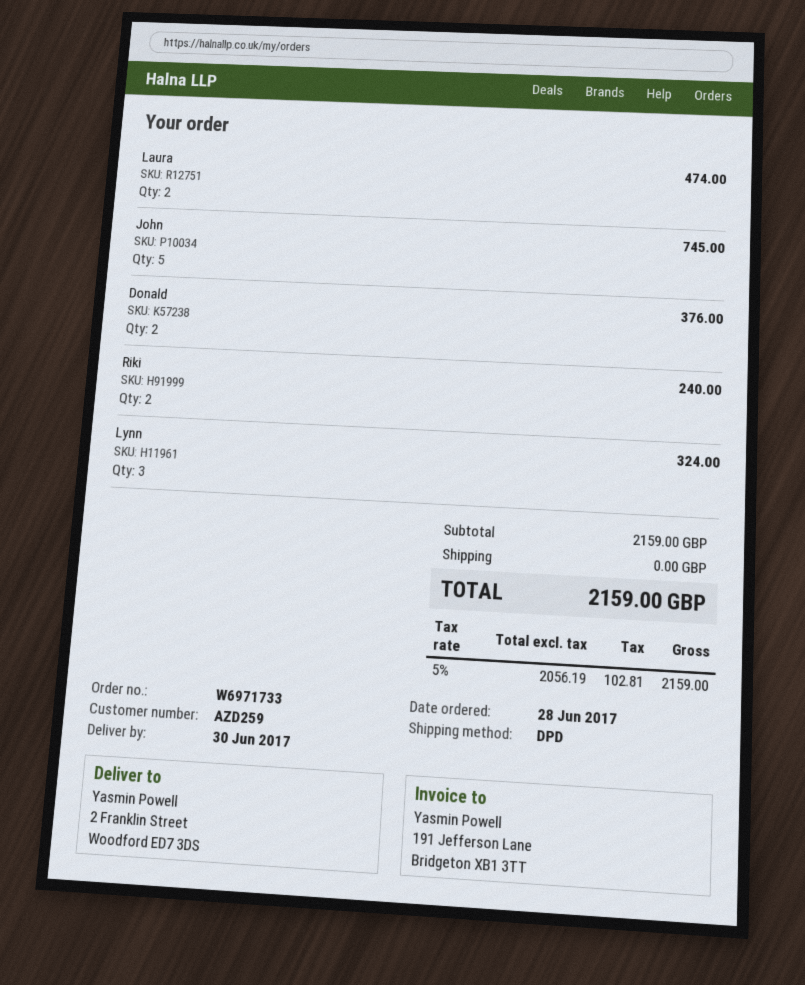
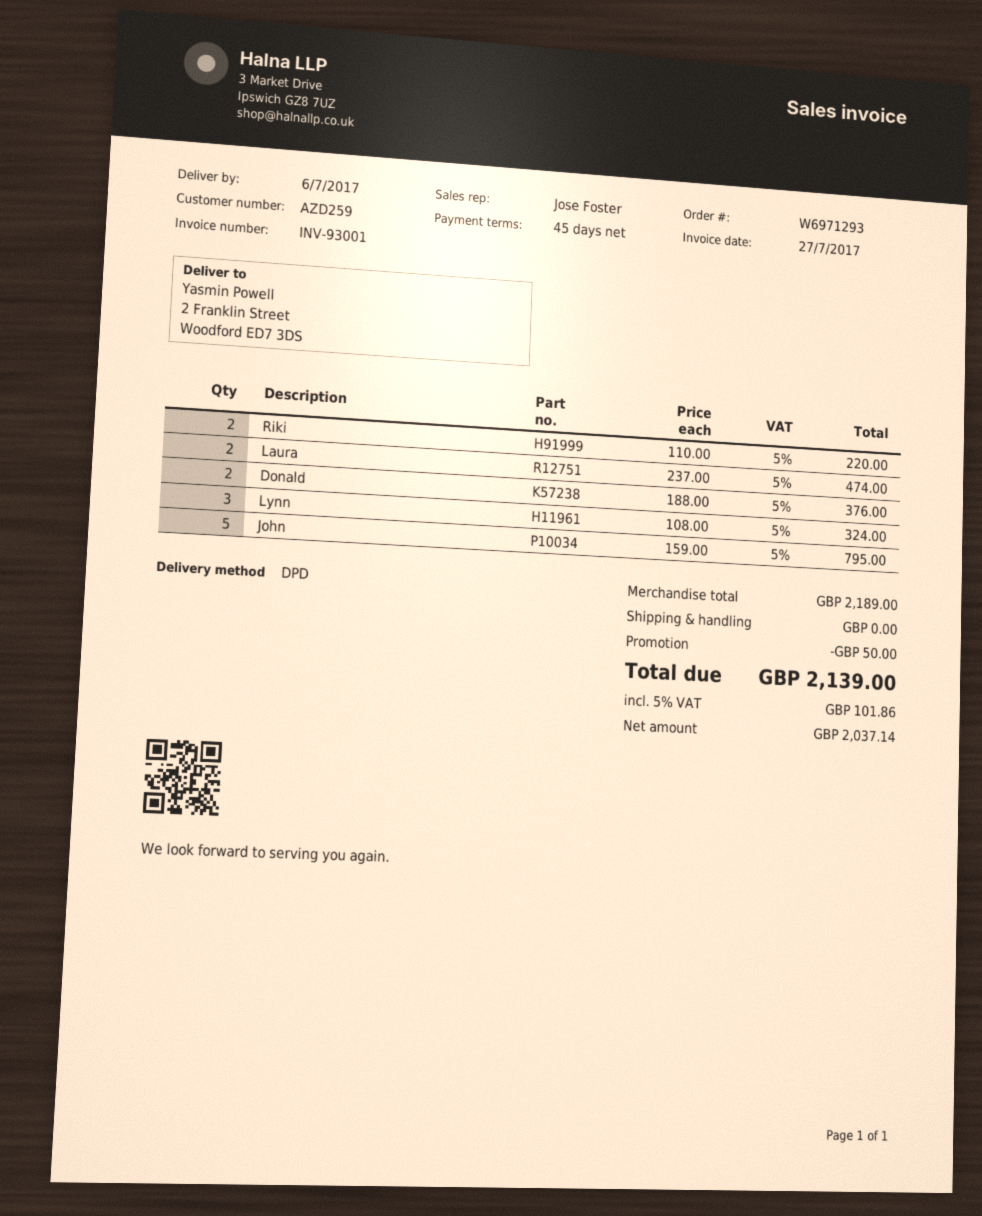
order number: W6971733 -> W6971293
delivery date: 2017-06-30 -> 2017-07-06
John: 5 for 745.00 -> 5 for 795.00
Riki: 2 for 240.00 -> 2 for 220.00
subtotal: 2159.00 -> 2189.00
discount: none -> 50.00
net: 2056.19 -> 2037.14
tax: 5% = 102.81 -> 5% = 101.86
total: 2159.00 -> 2139.00

